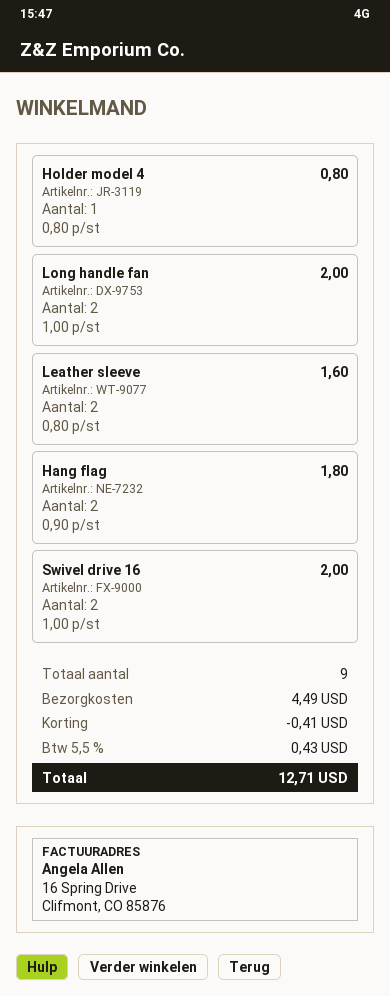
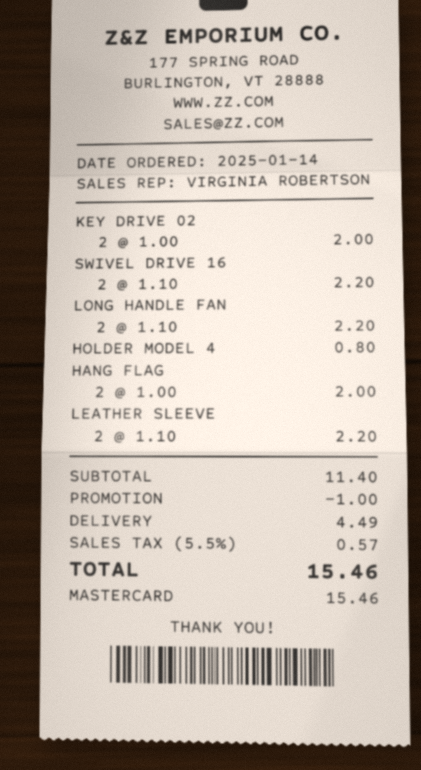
Long handle fan: 2 x 1.00 = 2.00 -> 2 x 1.10 = 2.20
Leather sleeve: 2 x 0.80 = 1.60 -> 2 x 1.10 = 2.20
Hang flag: 2 x 0.90 = 1.80 -> 2 x 1.00 = 2.00
Swivel drive 16: 2 x 1.00 = 2.00 -> 2 x 1.10 = 2.20
KEY DRIVE 02: none -> 2 x 1.00 = 2.00
discount: 0.41 -> 1.00
tax: 5.5% = 0.43 -> 5.5% = 0.57
total: 12.71 -> 15.46

